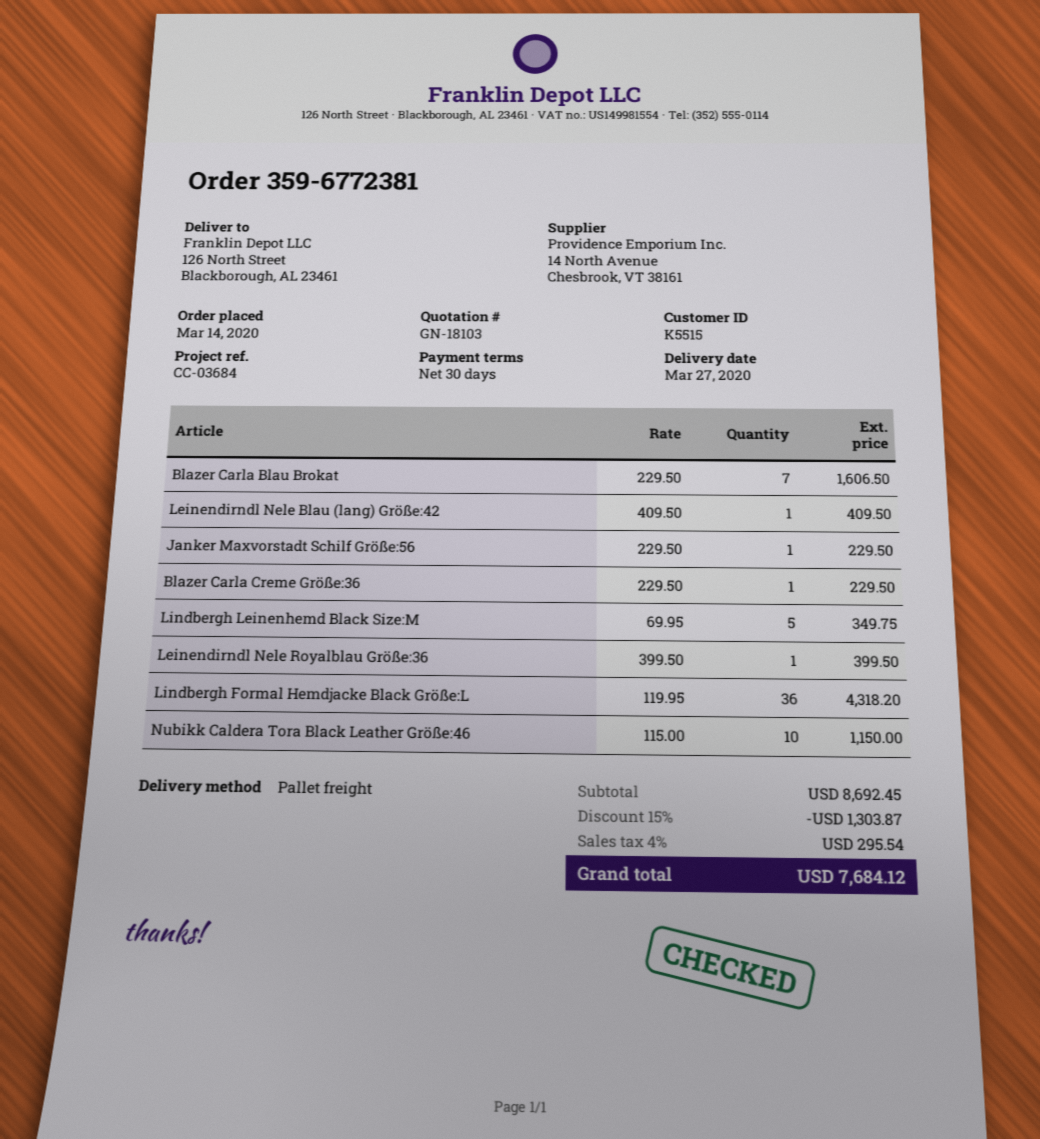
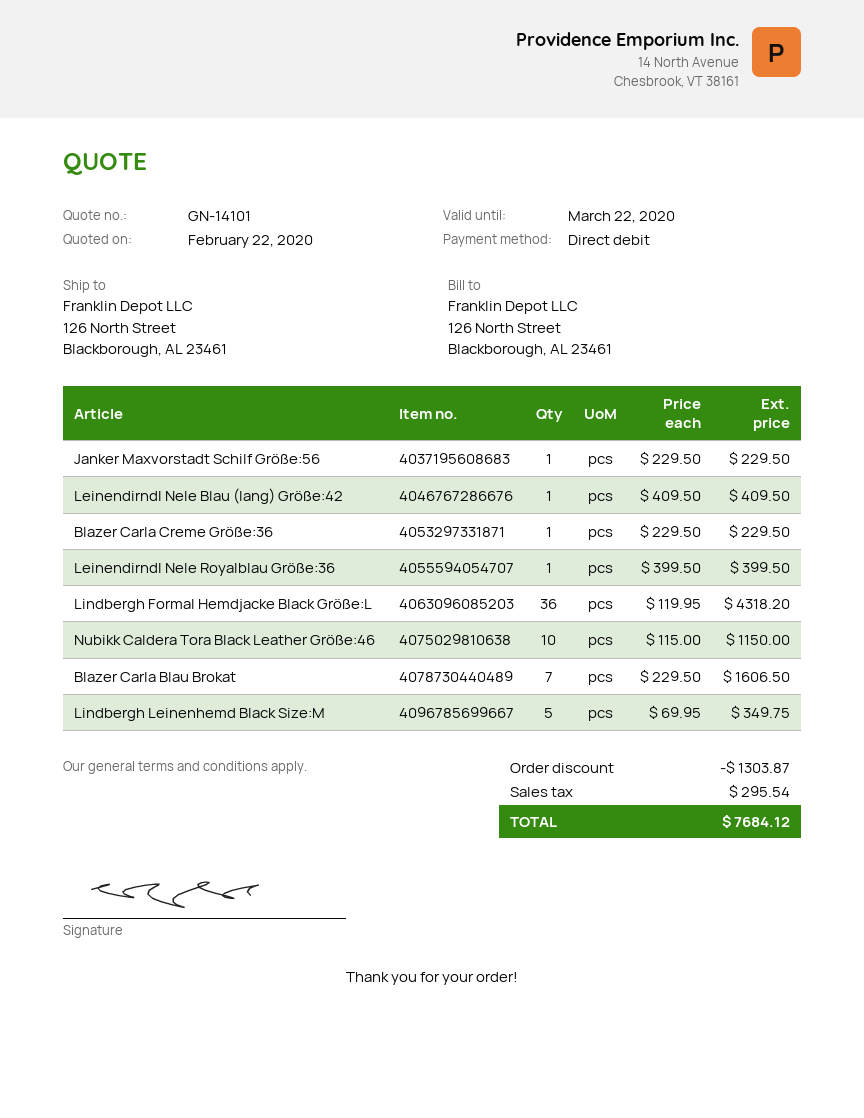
quote number: GN-18103 -> GN-14101

